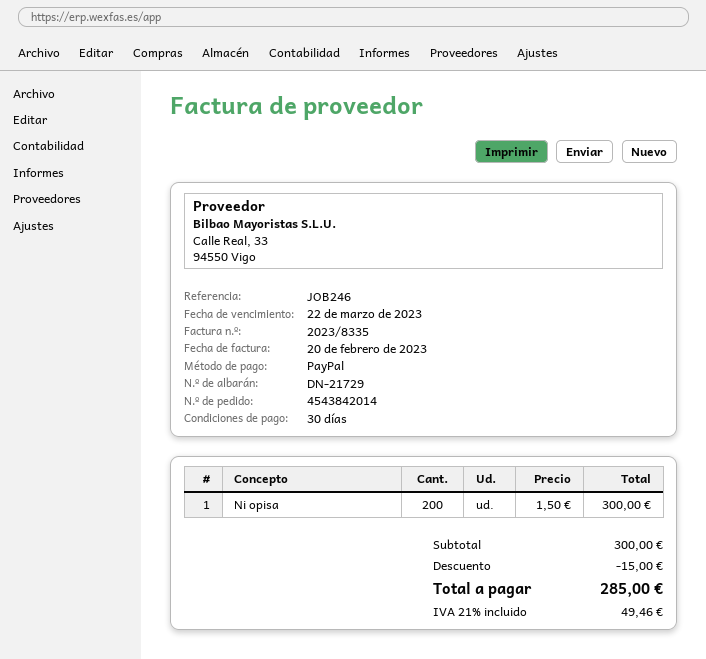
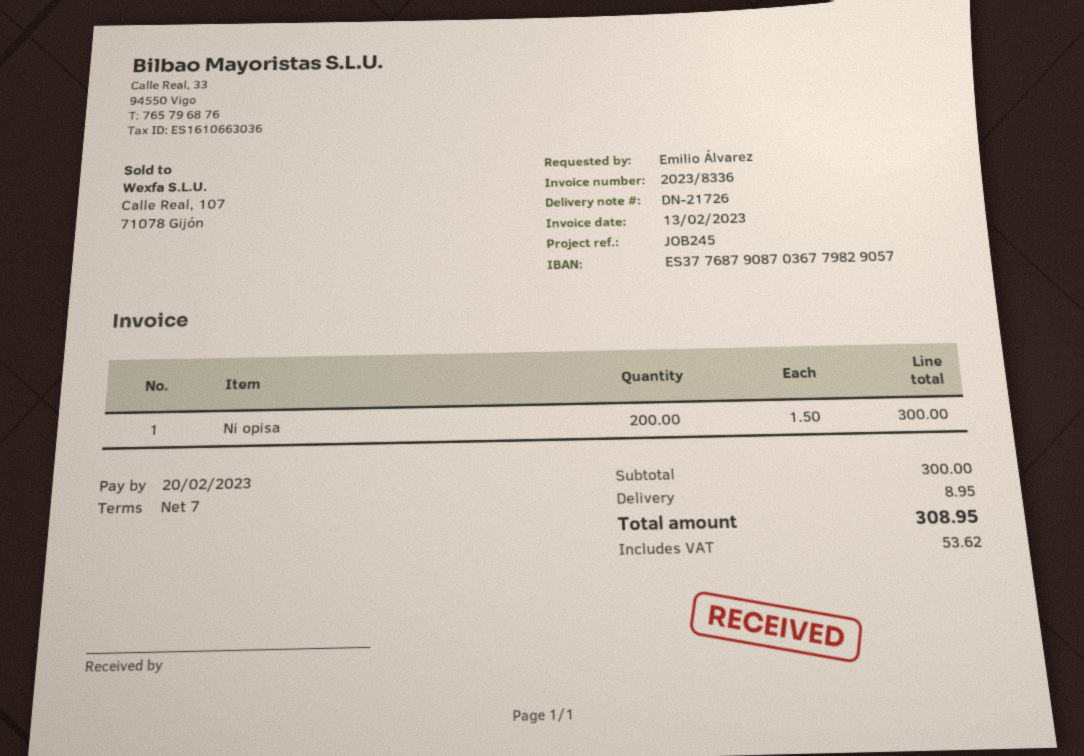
delivery note number: DN-21729 -> DN-21726
invoice number: 2023/8335 -> 2023/8336
invoice date: 2023-02-20 -> 2023-02-13
payment terms: 30 days -> 7 days
due date: 2023-03-22 -> 2023-02-20
reference: JOB246 -> JOB245
discount: 15.00 -> none
shipping: none -> 8.95
tax: 49.46 -> 53.62
total: 285.00 -> 308.95

